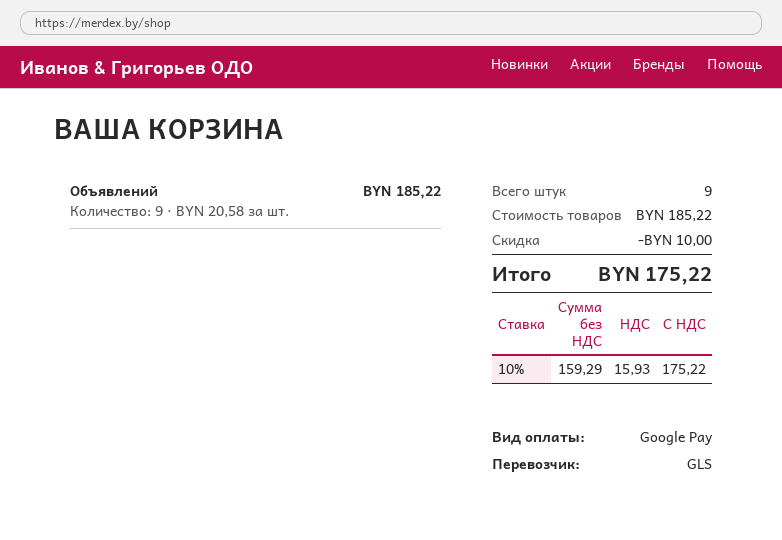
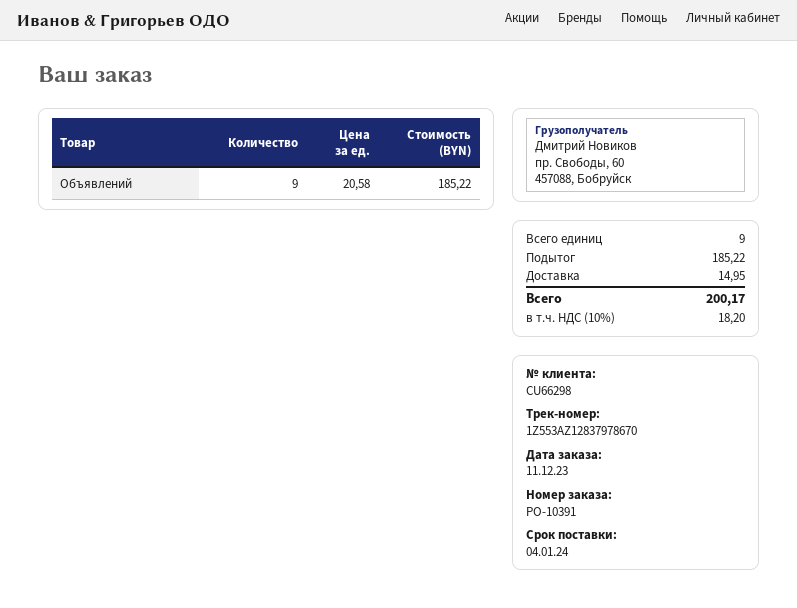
discount: 10.00 -> none
shipping: none -> 14.95
tax: 10% = 15.93 -> 10% = 18.20
total: 175.22 -> 200.17

